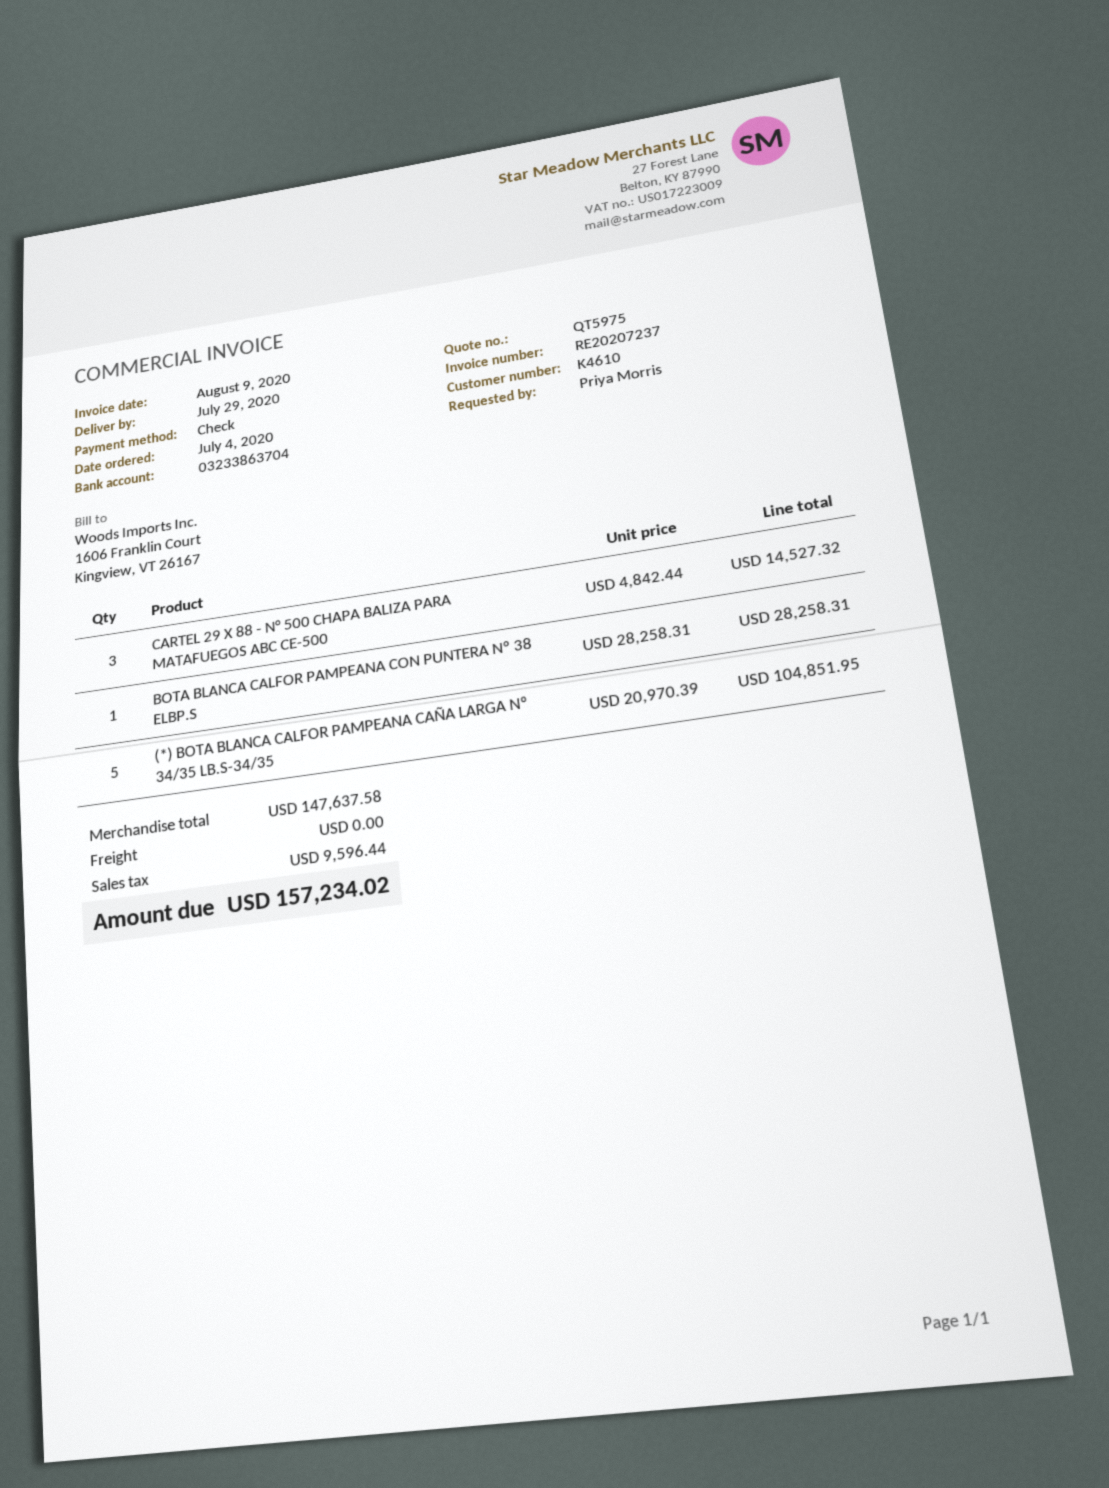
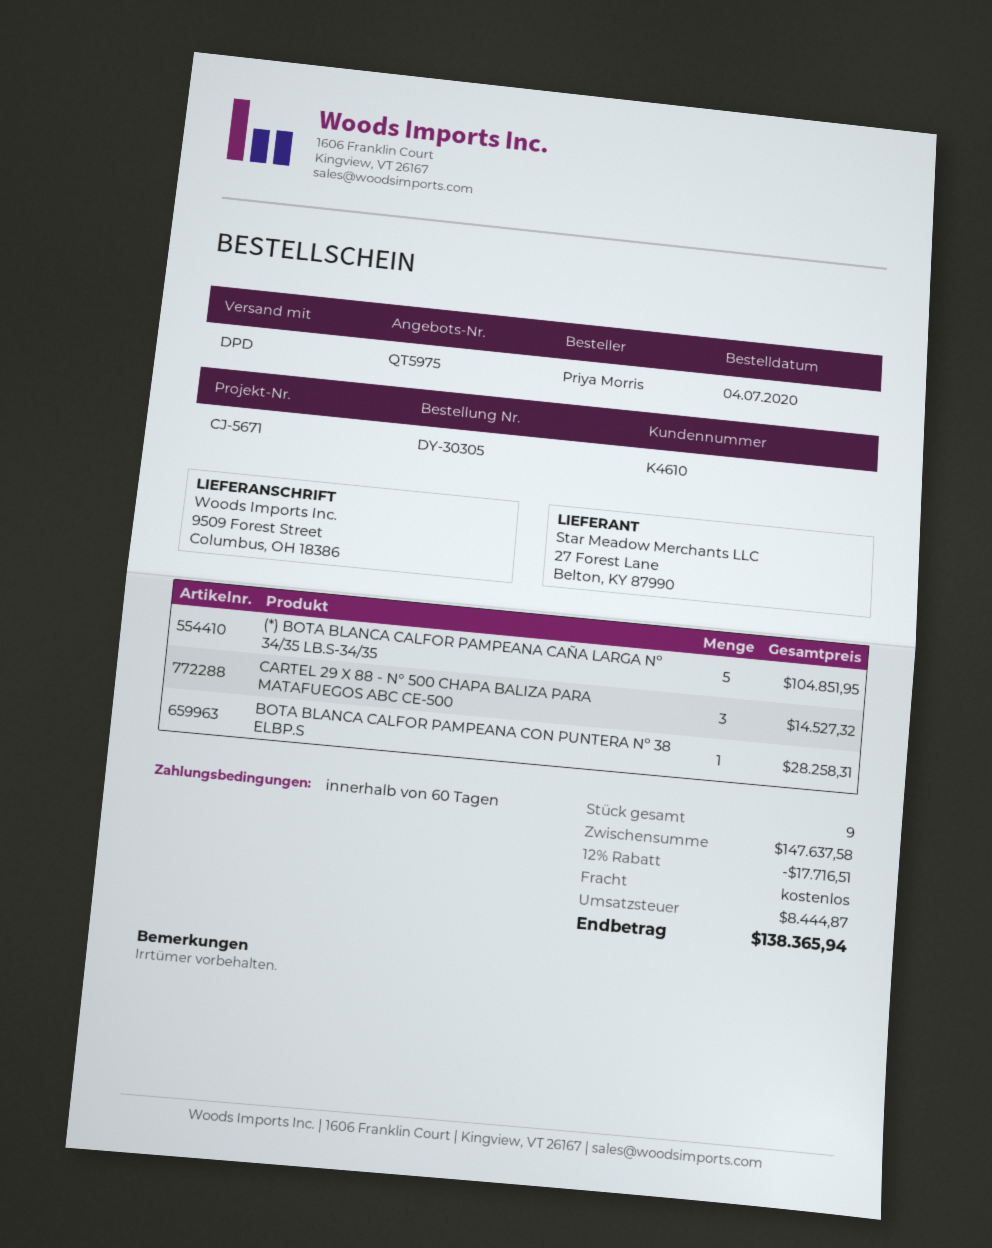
discount: none -> 12% = 17716.51
tax: 9596.44 -> 8444.87
total: 157234.02 -> 138365.94

